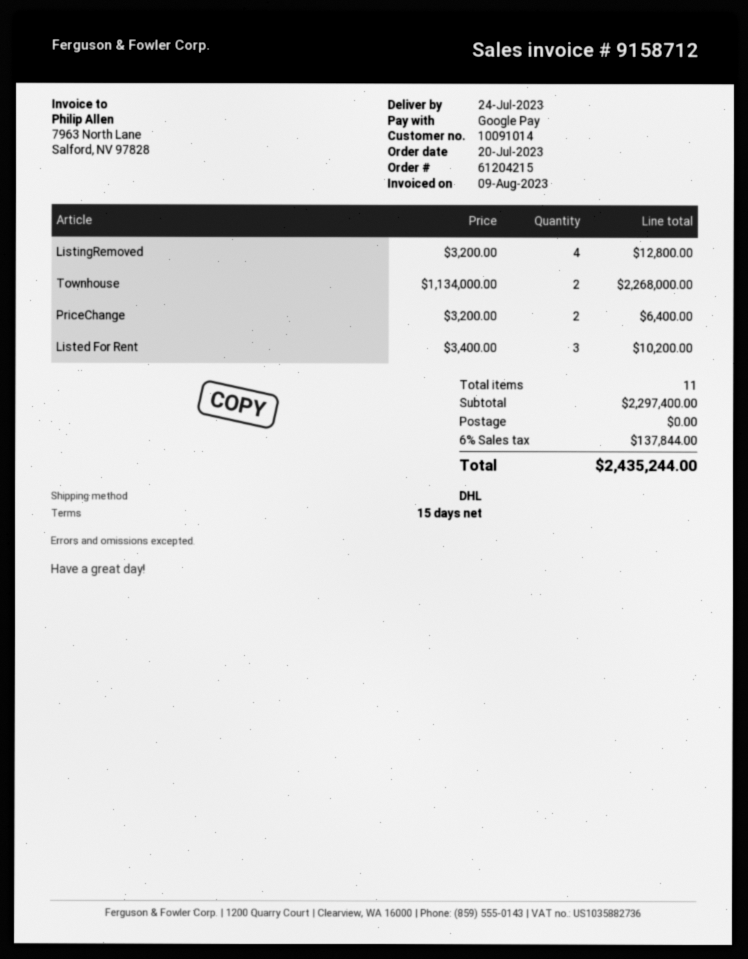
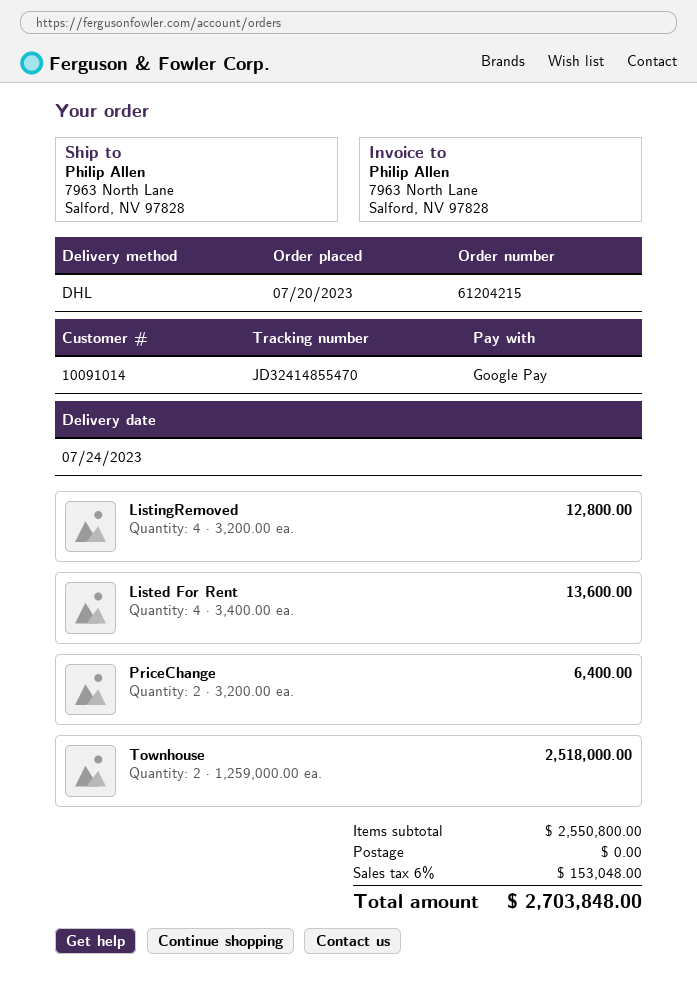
Townhouse: 2 x 1134000.00 = 2268000.00 -> 2 x 1259000.00 = 2518000.00
Listed For Rent: 3 x 3400.00 = 10200.00 -> 4 x 3400.00 = 13600.00
subtotal: 2297400.00 -> 2550800.00
tax: 6% = 137844.00 -> 6% = 153048.00
total: 2435244.00 -> 2703848.00

